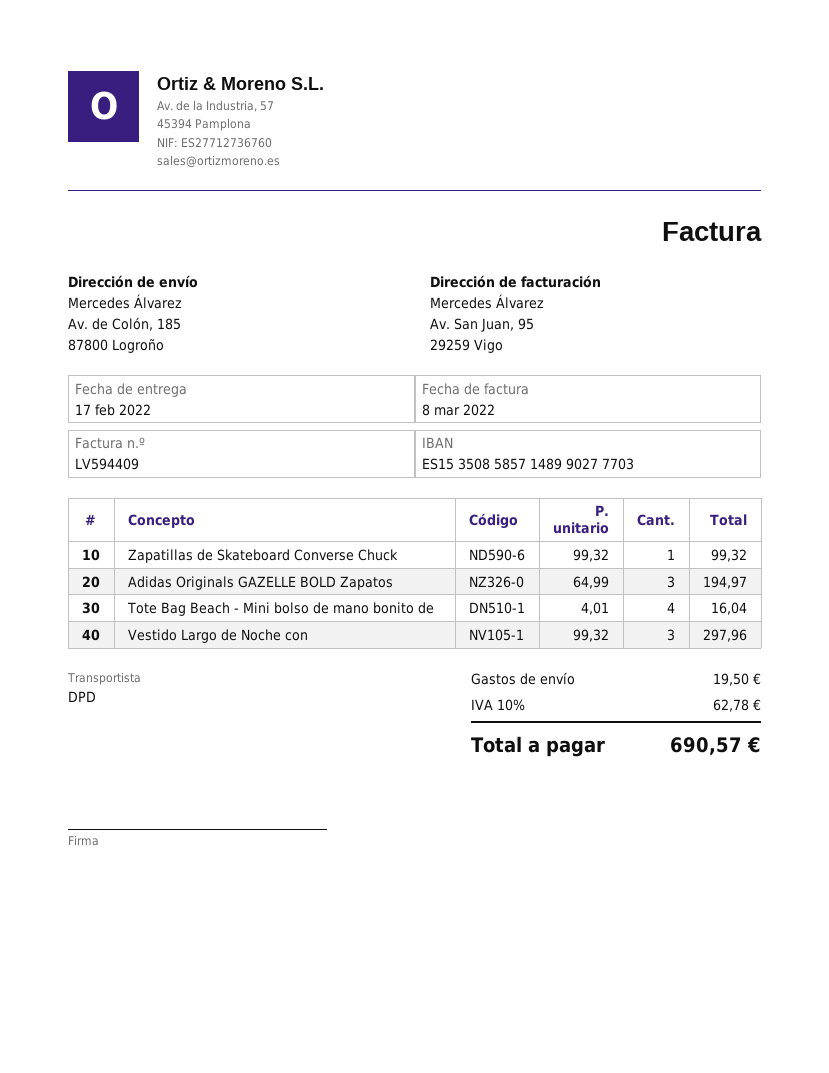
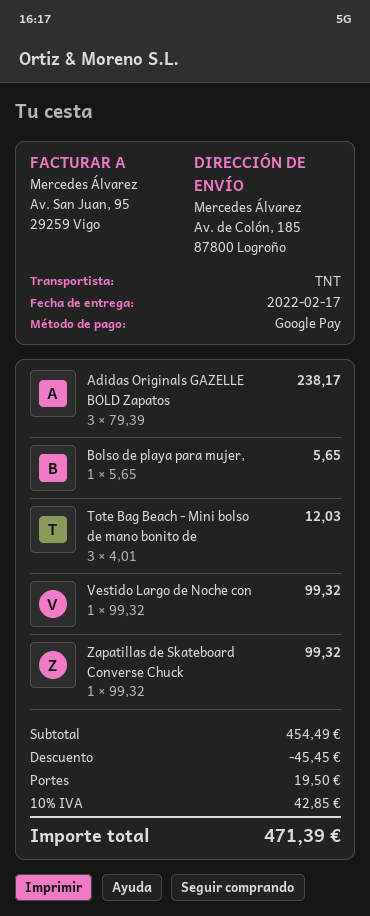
shipping method: DPD -> TNT
Adidas Originals GAZELLE BOLD Zapatos: 3 x 64.99 = 194.97 -> 3 x 79.39 = 238.17
Tote Bag Beach - Mini bolso de mano bonito de: 4 x 4.01 = 16.04 -> 3 x 4.01 = 12.03
Vestido Largo de Noche con: 3 x 99.32 = 297.96 -> 1 x 99.32 = 99.32
Bolso de playa para mujer,: none -> 1 x 5.65 = 5.65
discount: none -> 45.45
tax: 10% = 62.78 -> 10% = 42.85
total: 690.57 -> 471.39

